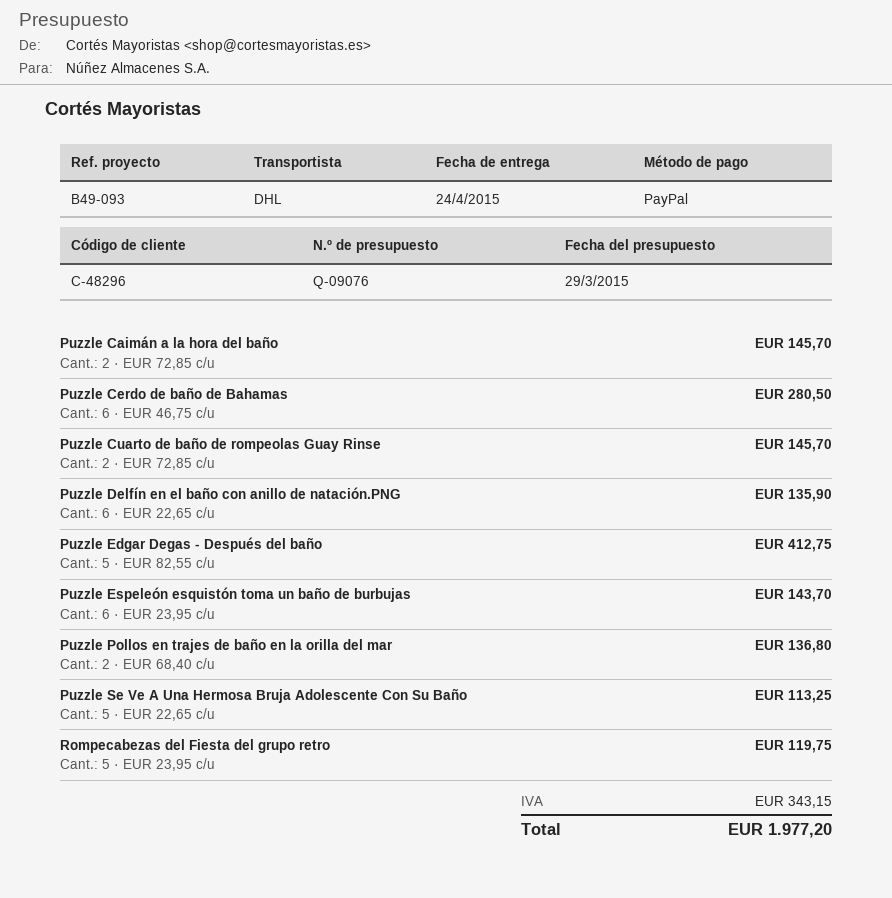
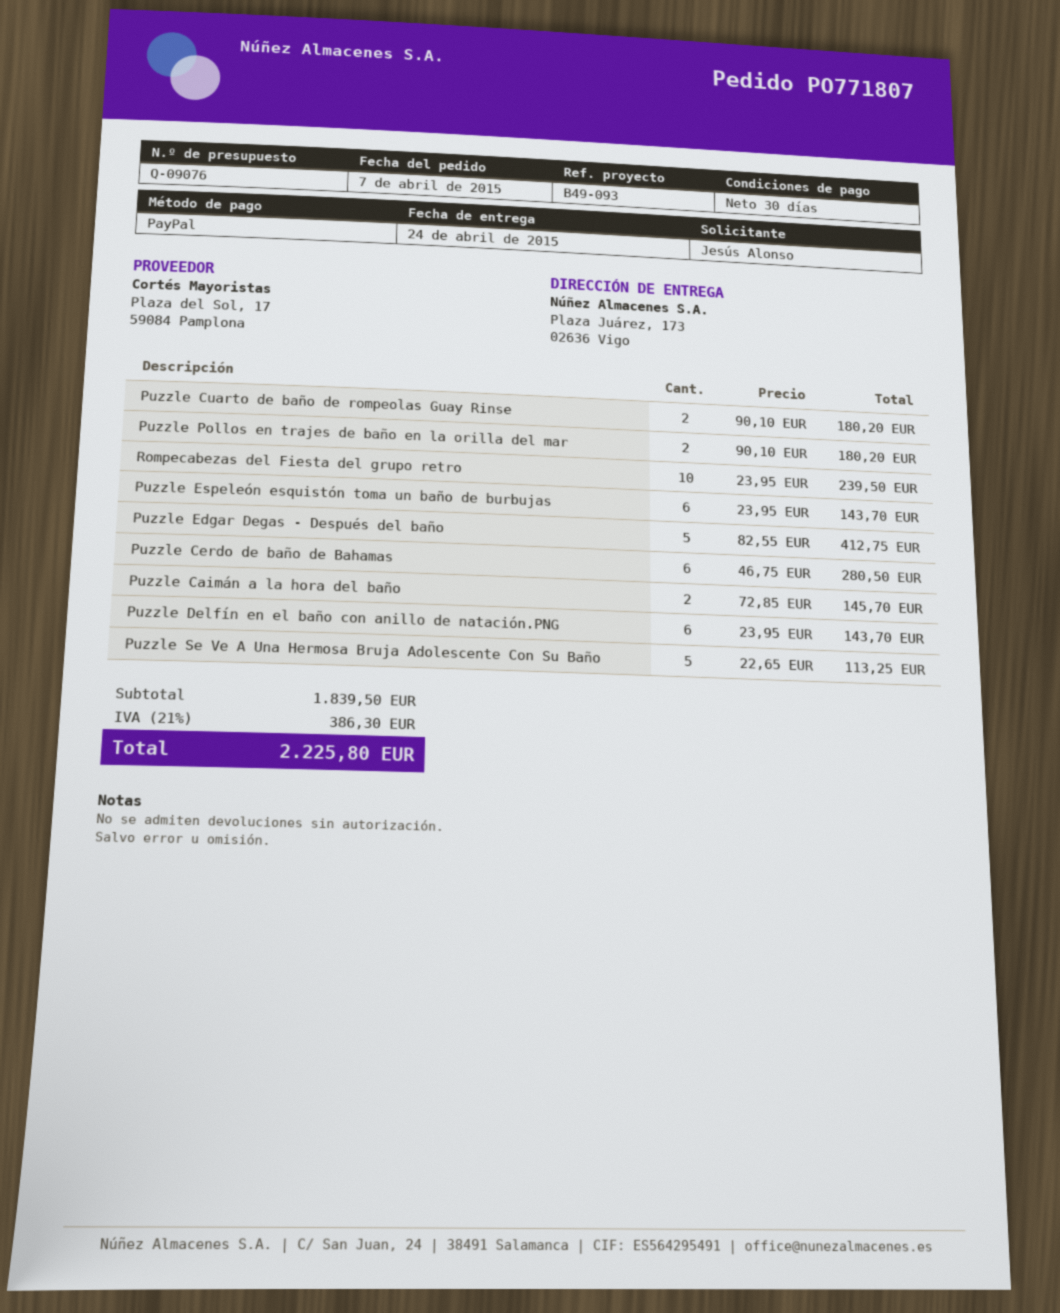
Puzzle Cuarto de baño de rompeolas Guay Rinse: 2 x 72.85 = 145.70 -> 2 x 90.10 = 180.20
Puzzle Delfín en el baño con anillo de natación.PNG: 6 x 22.65 = 135.90 -> 6 x 23.95 = 143.70
Puzzle Pollos en trajes de baño en la orilla del mar: 2 x 68.40 = 136.80 -> 2 x 90.10 = 180.20
Rompecabezas del Fiesta del grupo retro: 5 x 23.95 = 119.75 -> 10 x 23.95 = 239.50
tax: 343.15 -> 386.30
total: 1977.20 -> 2225.80

